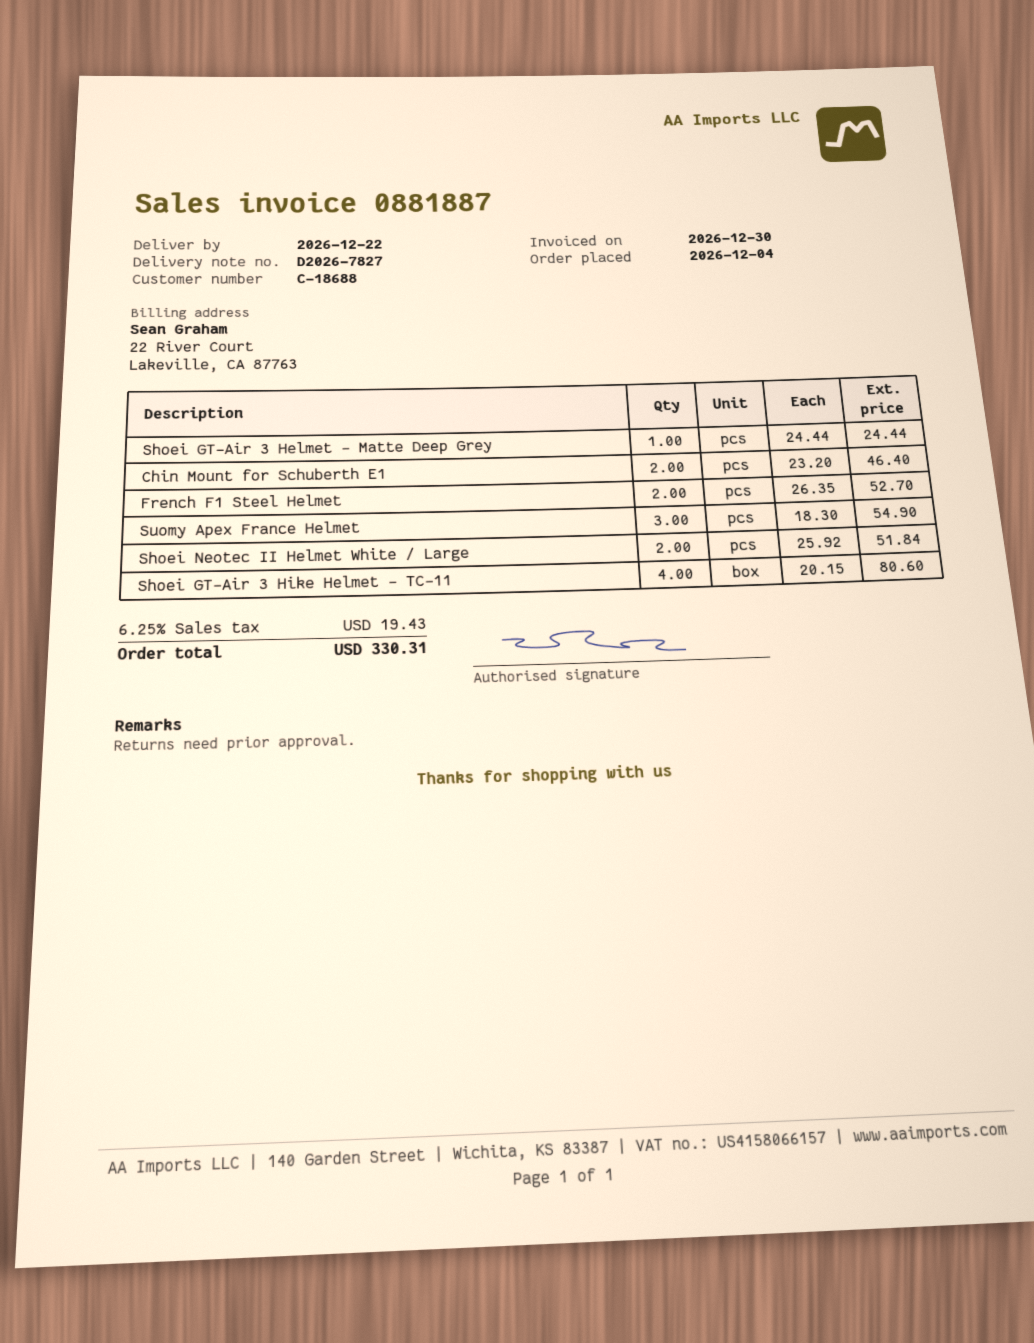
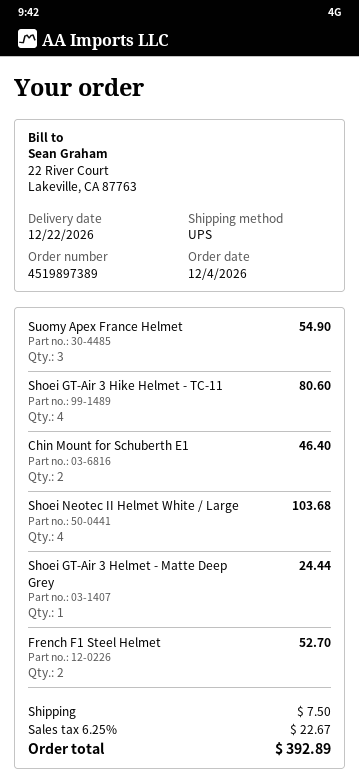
Shoei Neotec II Helmet White / Large: 2 for 51.84 -> 4 for 103.68
shipping: none -> 7.50
tax: 6.25% = 19.43 -> 6.25% = 22.67
total: 330.31 -> 392.89

